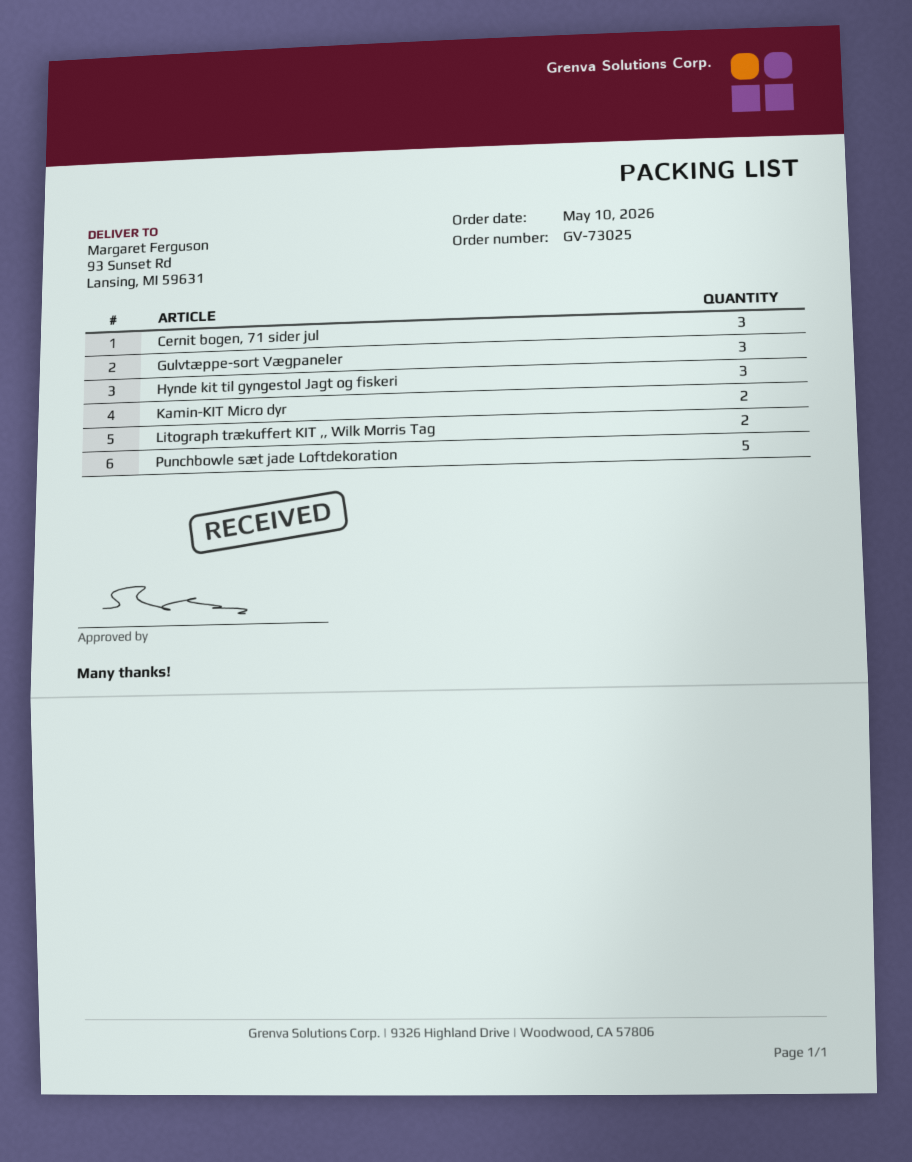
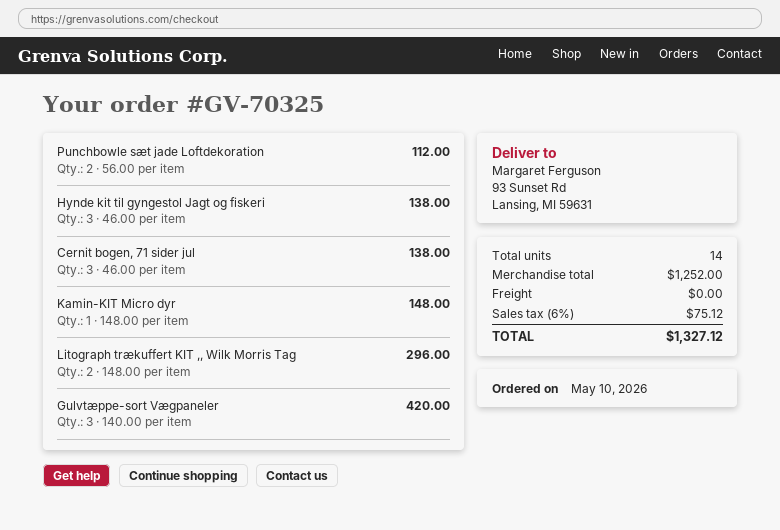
order number: GV-73025 -> GV-70325
Kamin-KIT Micro dyr: 2 -> 1
Punchbowle sæt jade Loftdekoration: 5 -> 2

